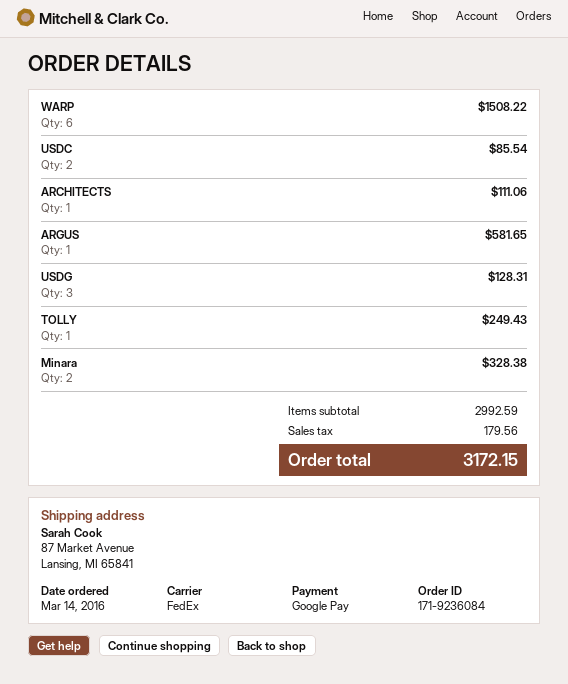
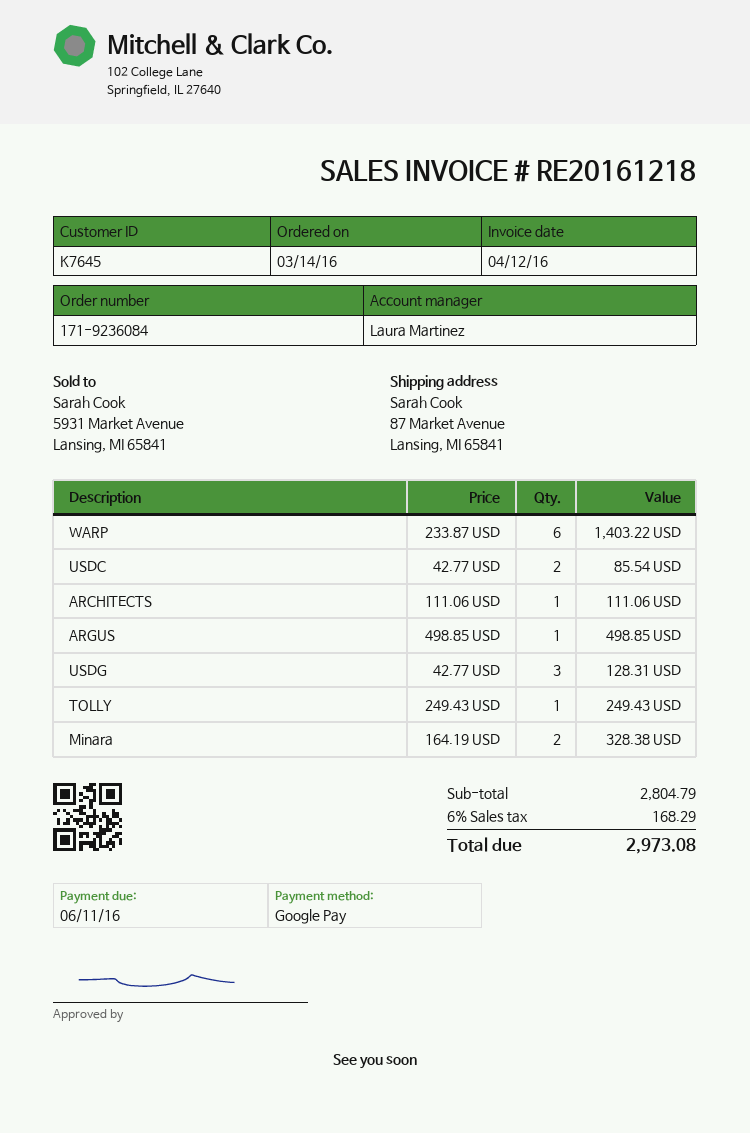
WARP: 6 for 1508.22 -> 6 for 1403.22
ARGUS: 1 for 581.65 -> 1 for 498.85
subtotal: 2992.59 -> 2804.79
tax: 179.56 -> 168.29
total: 3172.15 -> 2973.08

